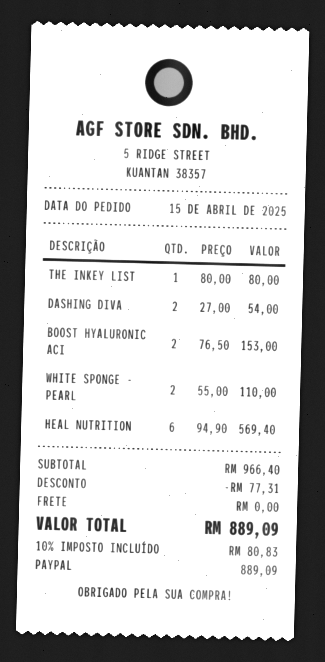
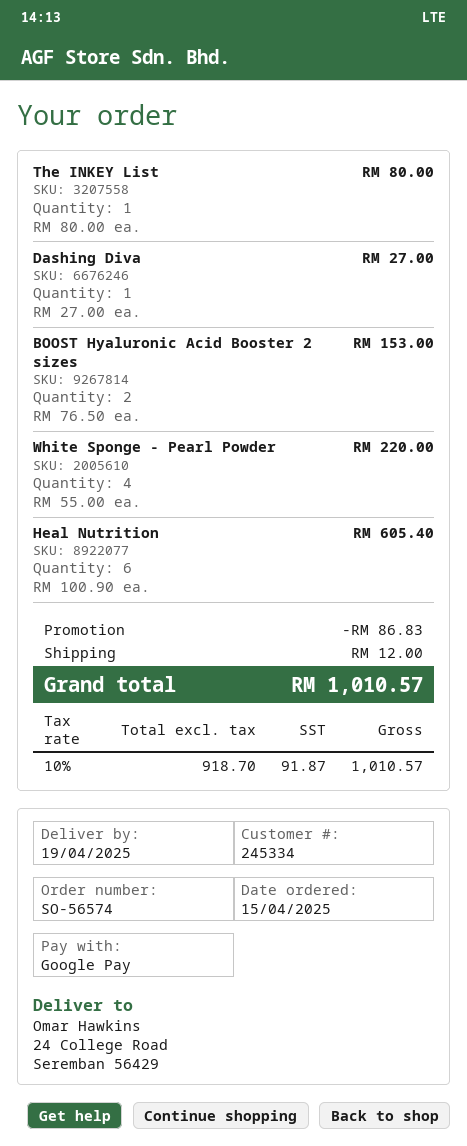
payment method: PayPal -> Google Pay
DASHING DIVA: 2 x 27.00 = 54.00 -> 1 x 27.00 = 27.00
WHITE SPONGE - PEARL: 2 x 55.00 = 110.00 -> 4 x 55.00 = 220.00
HEAL NUTRITION: 6 x 94.90 = 569.40 -> 6 x 100.90 = 605.40
discount: 77.31 -> 86.83
shipping: 0.00 -> 12.00
tax: 10% = 80.83 -> 10% = 91.87
total: 889.09 -> 1010.57

